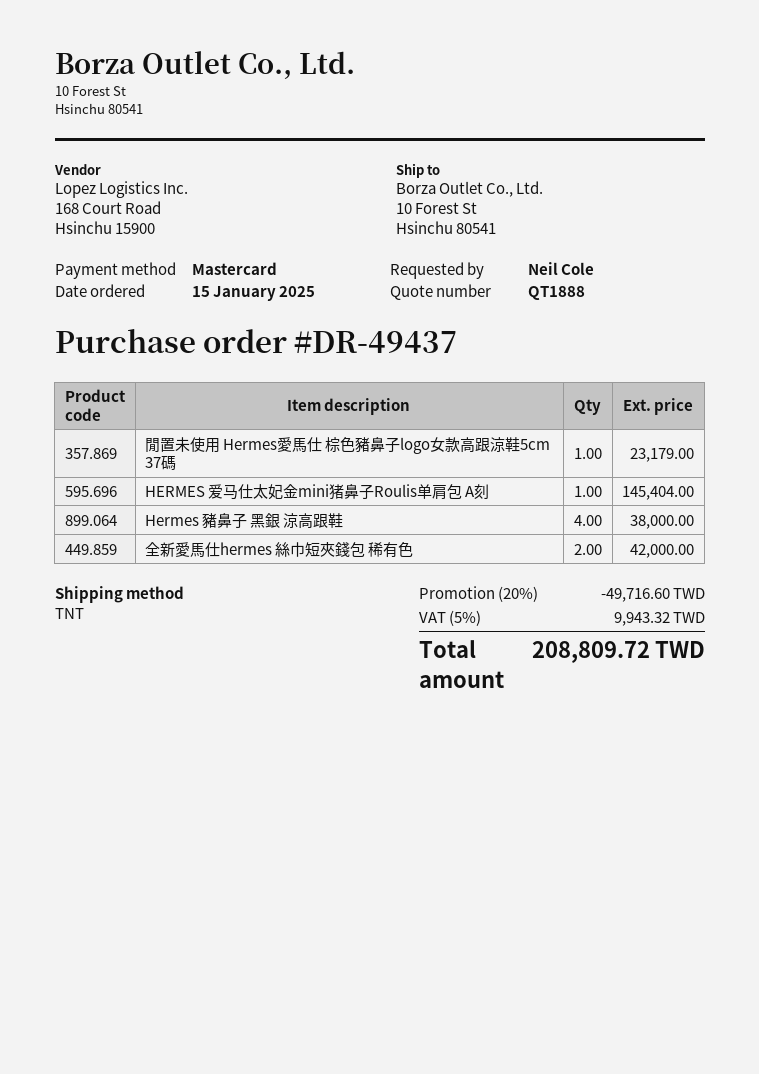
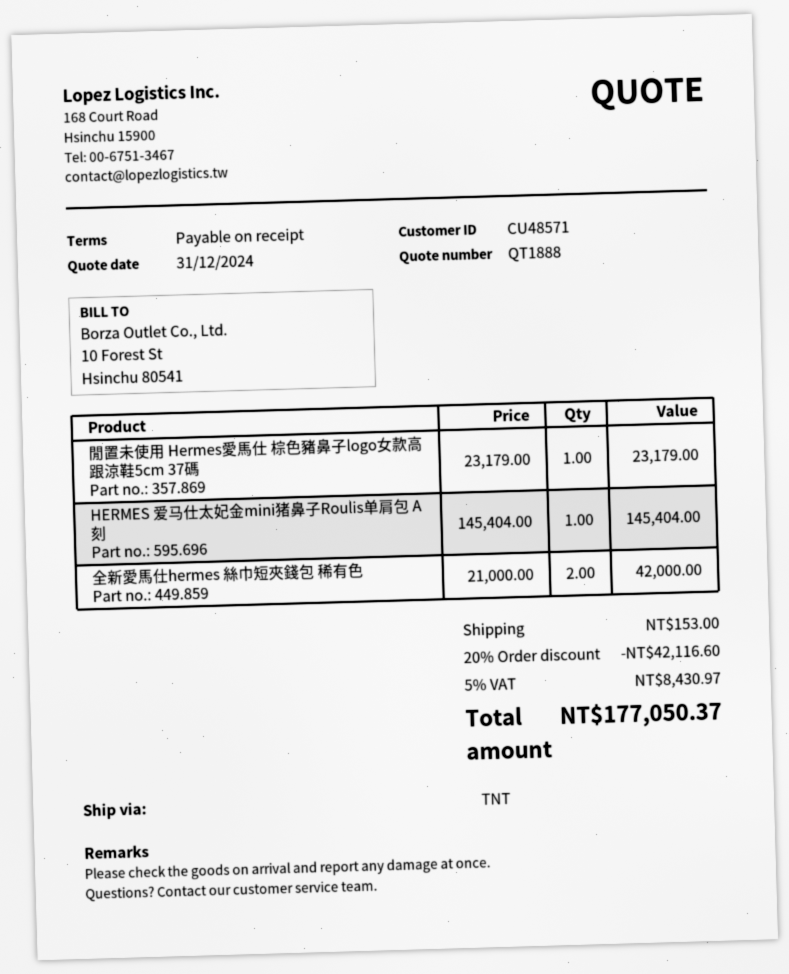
Hermes 豬鼻子 黑銀 涼高跟鞋: 4 for 38000.00 -> none
discount: 20% = 49716.60 -> 20% = 42116.60
shipping: none -> 153.00
tax: 5% = 9943.32 -> 5% = 8430.97
total: 208809.72 -> 177050.37

